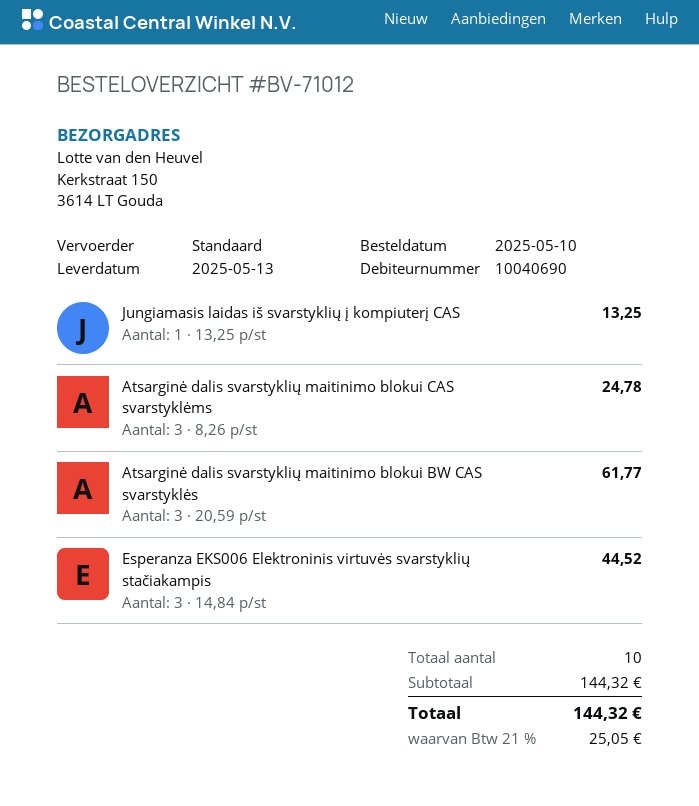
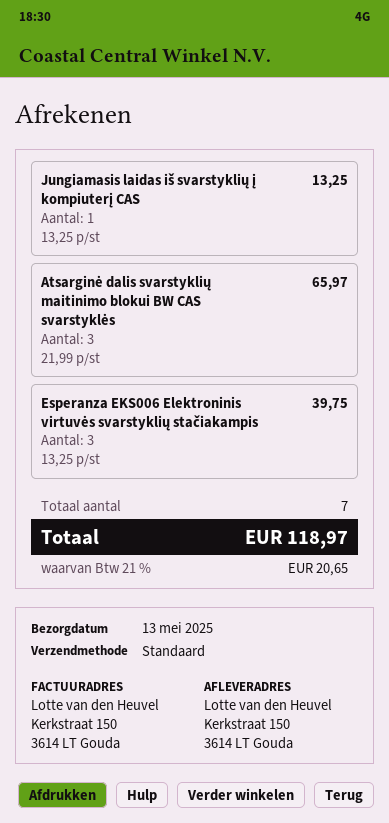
Atsarginė dalis svarstyklių maitinimo blokui CAS svarstyklėms: 3 x 8.26 = 24.78 -> none
Atsarginė dalis svarstyklių maitinimo blokui BW CAS svarstyklės: 3 x 20.59 = 61.77 -> 3 x 21.99 = 65.97
Esperanza EKS006 Elektroninis virtuvės svarstyklių stačiakampis: 3 x 14.84 = 44.52 -> 3 x 13.25 = 39.75
total quantity: 10 -> 7
tax: 21% = 25.05 -> 21% = 20.65
total: 144.32 -> 118.97

